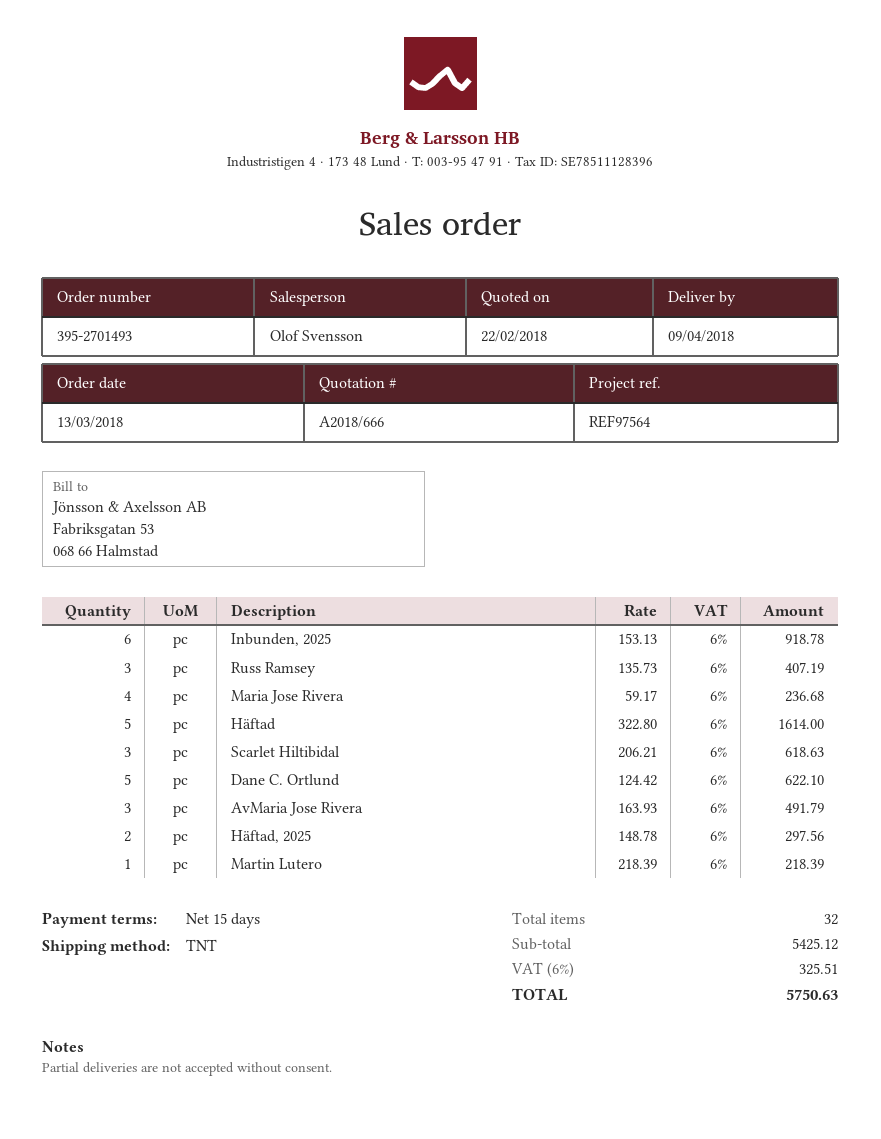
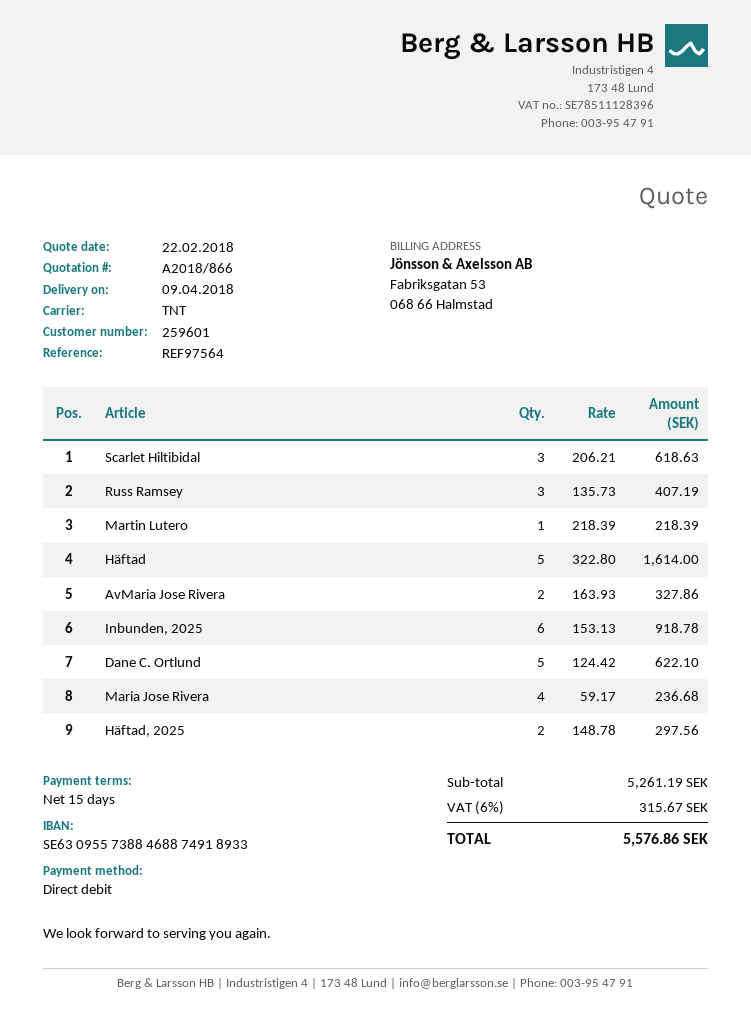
quote number: A2018/666 -> A2018/866
AvMaria Jose Rivera: 3 x 163.93 = 491.79 -> 2 x 163.93 = 327.86
subtotal: 5425.12 -> 5261.19
tax: 6% = 325.51 -> 6% = 315.67
total: 5750.63 -> 5576.86

